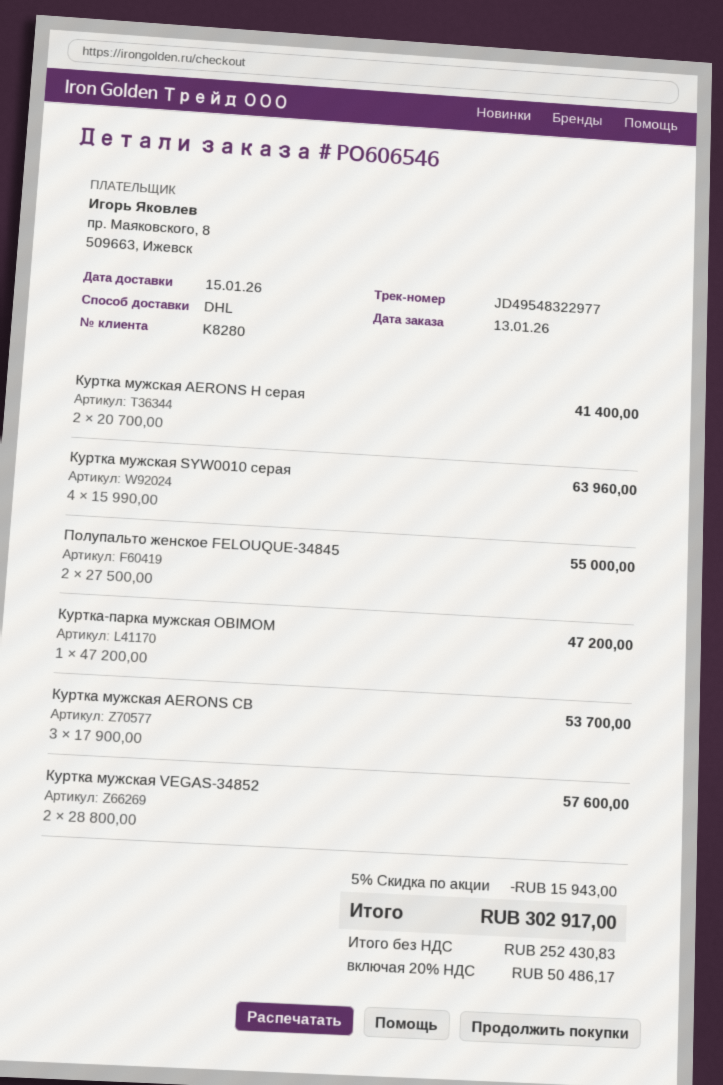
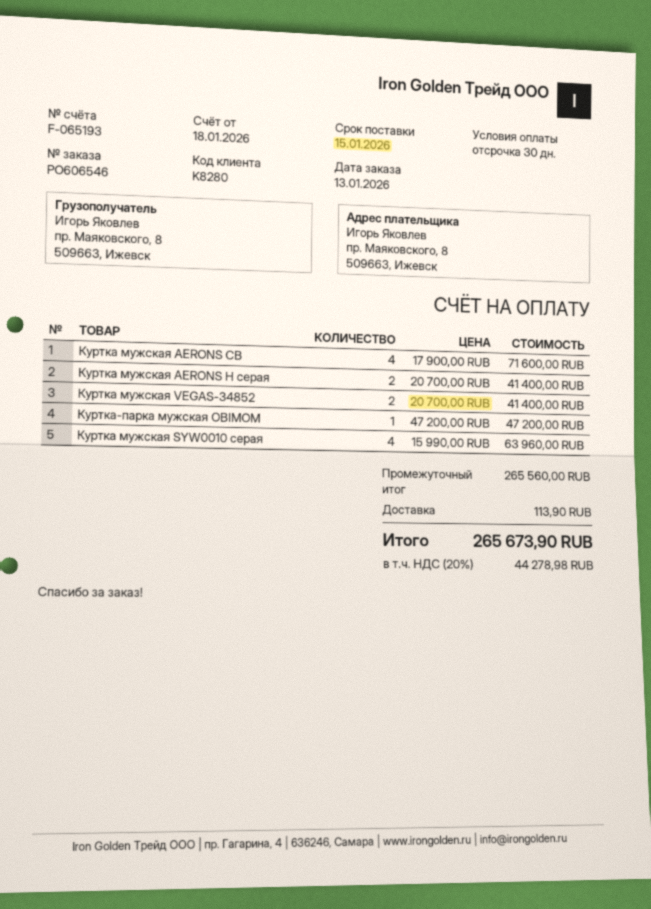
Полупальто женское FELOUQUE-34845: 2 x 27500.00 = 55000.00 -> none
Куртка мужская AERONS CB: 3 x 17900.00 = 53700.00 -> 4 x 17900.00 = 71600.00
Куртка мужская VEGAS-34852: 2 x 28800.00 = 57600.00 -> 2 x 20700.00 = 41400.00
discount: 5% = 15943.00 -> none
shipping: none -> 113.90
tax: 20% = 50486.17 -> 20% = 44278.98
total: 302917.00 -> 265673.90

